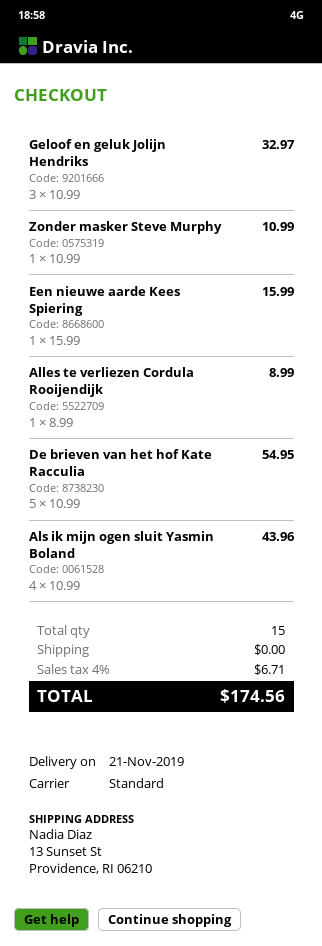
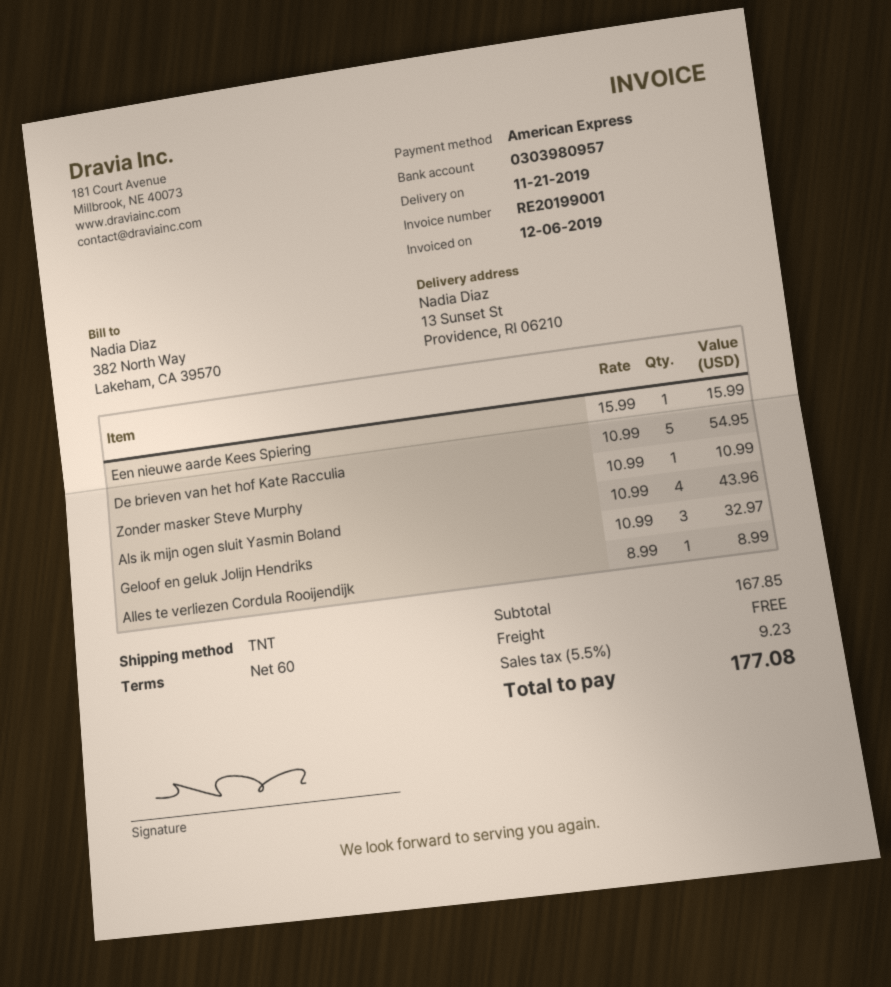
shipping method: standard -> TNT
tax: 4% = 6.71 -> 5.5% = 9.23
total: 174.56 -> 177.08

